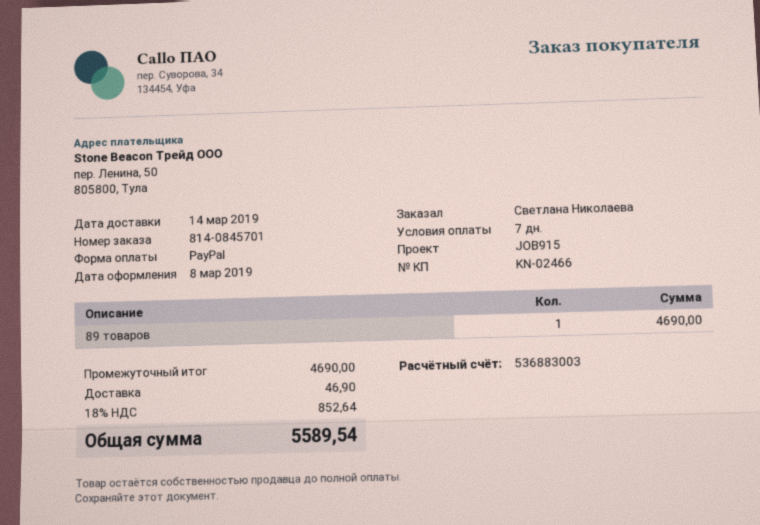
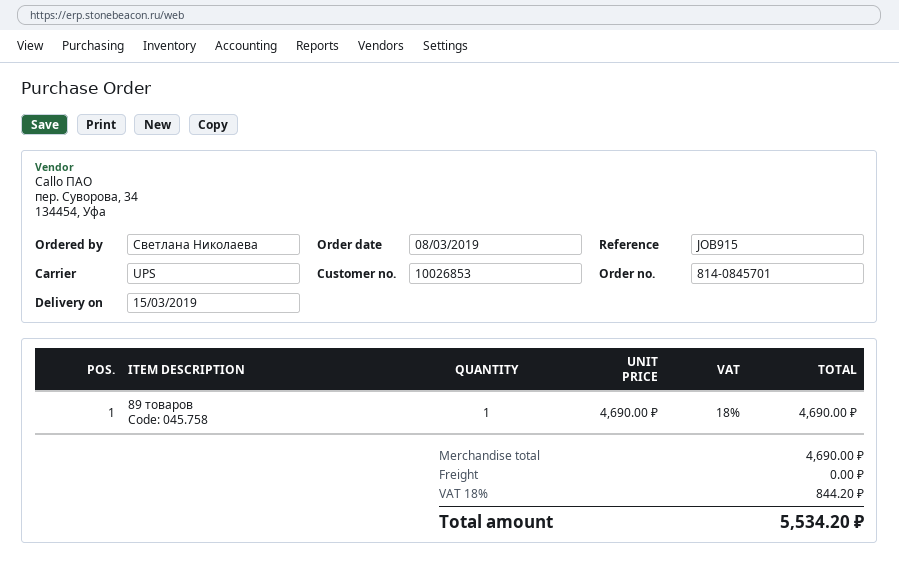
delivery date: 2019-03-14 -> 2019-03-15
shipping: 46.90 -> 0.00
tax: 18% = 852.64 -> 18% = 844.20
total: 5589.54 -> 5534.20

